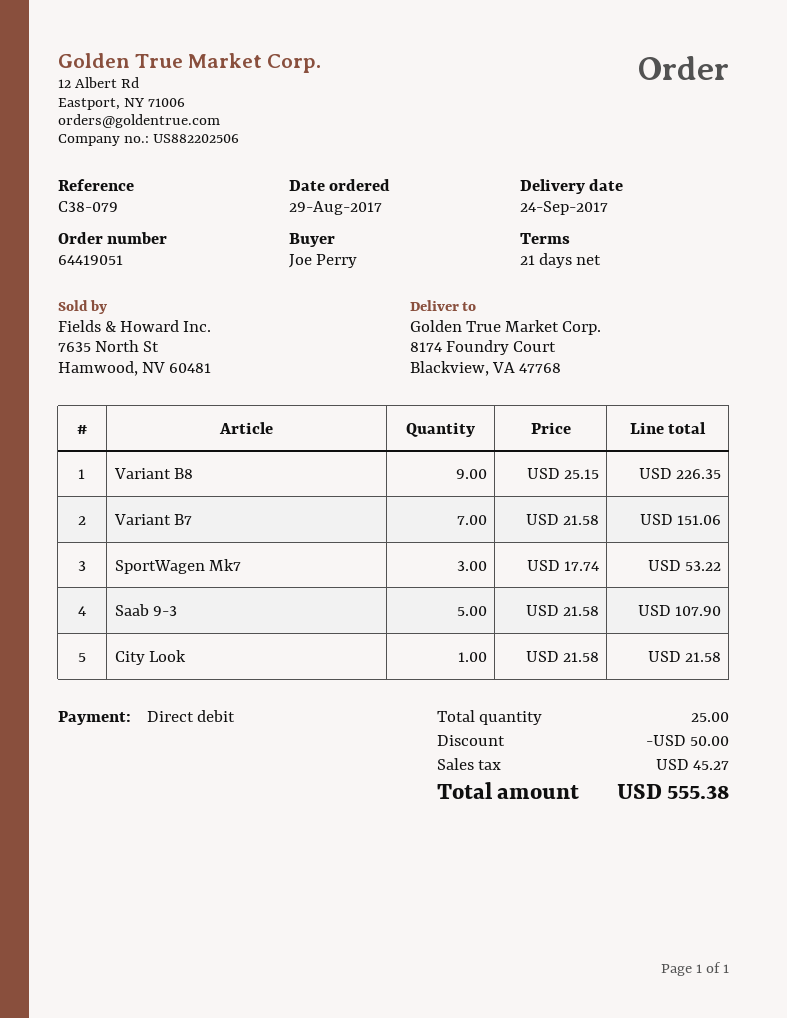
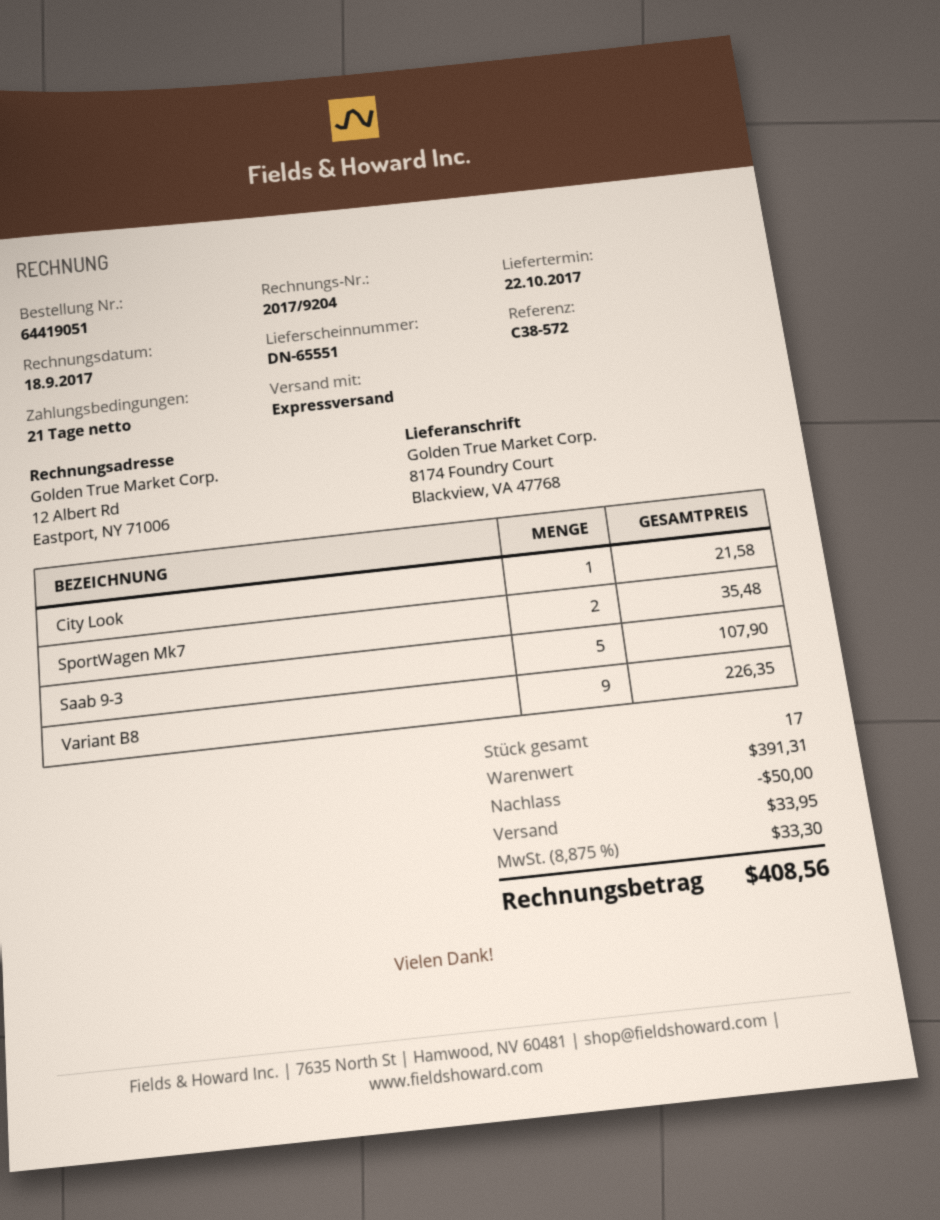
delivery date: 2017-09-24 -> 2017-10-22
reference: C38-079 -> C38-572
Variant B7: 7 for 151.06 -> none
SportWagen Mk7: 3 for 53.22 -> 2 for 35.48
total quantity: 25 -> 17
shipping: none -> 33.95
tax: 45.27 -> 33.30
total: 555.38 -> 408.56

